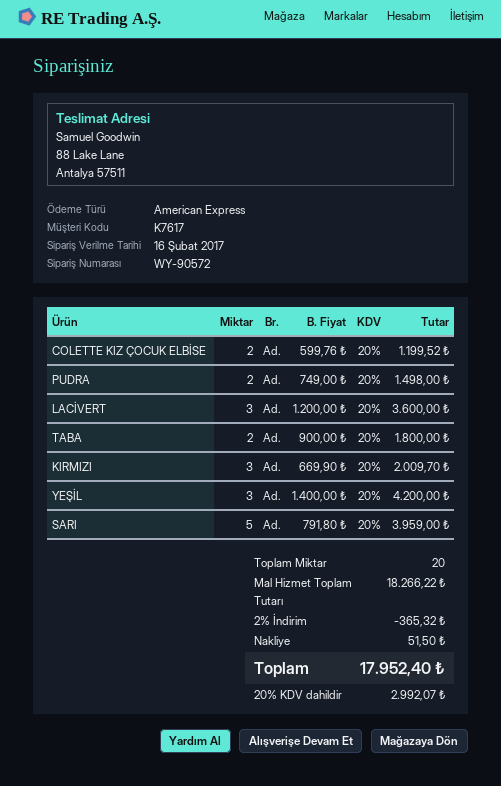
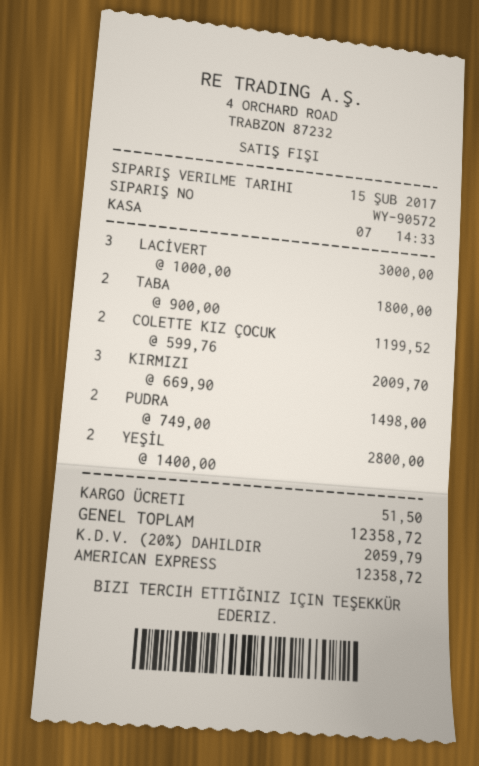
order date: 2017-02-16 -> 2017-02-15
LACİVERT: 3 x 1200.00 = 3600.00 -> 3 x 1000.00 = 3000.00
YEŞİL: 3 x 1400.00 = 4200.00 -> 2 x 1400.00 = 2800.00
SARI: 5 x 791.80 = 3959.00 -> none
discount: 2% = 365.32 -> none
tax: 20% = 2992.07 -> 20% = 2059.79
total: 17952.40 -> 12358.72

